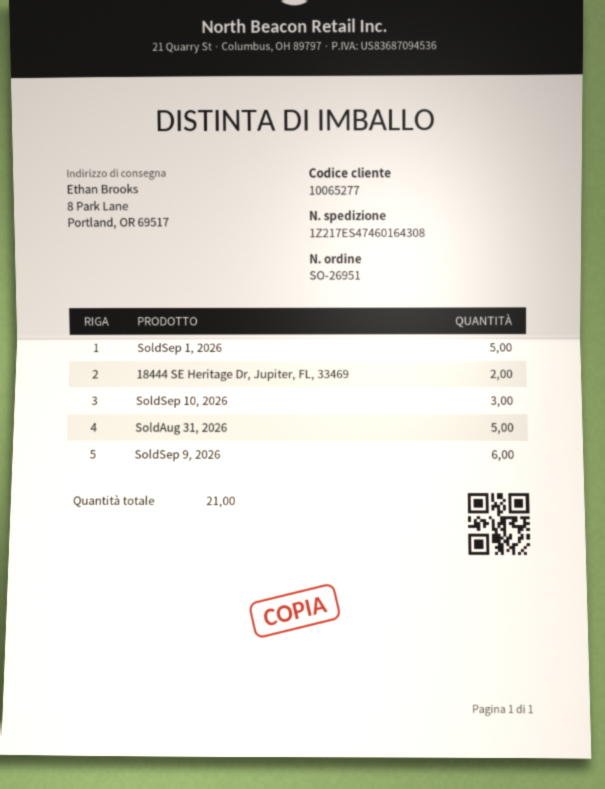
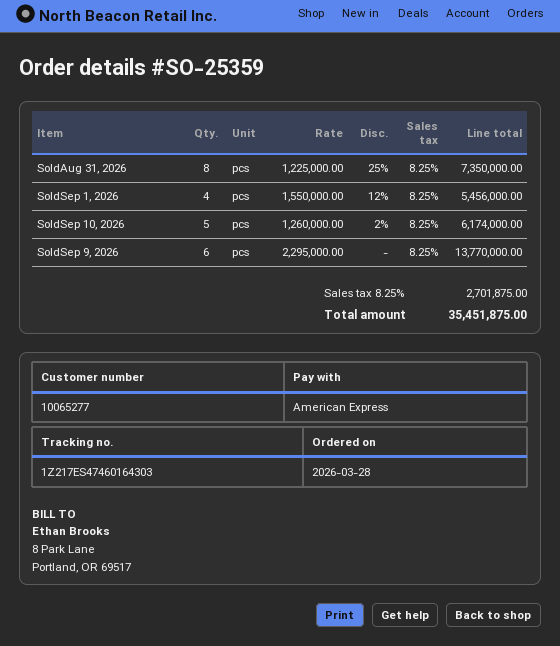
order number: SO-26951 -> SO-25359
tracking number: 1Z217ES47460164308 -> 1Z217ES47460164303
SoldSep 1, 2026: 5 -> 4
18444 SE Heritage Dr, Jupiter, FL, 33469: 2 -> none
SoldSep 10, 2026: 3 -> 5
SoldAug 31, 2026: 5 -> 8

